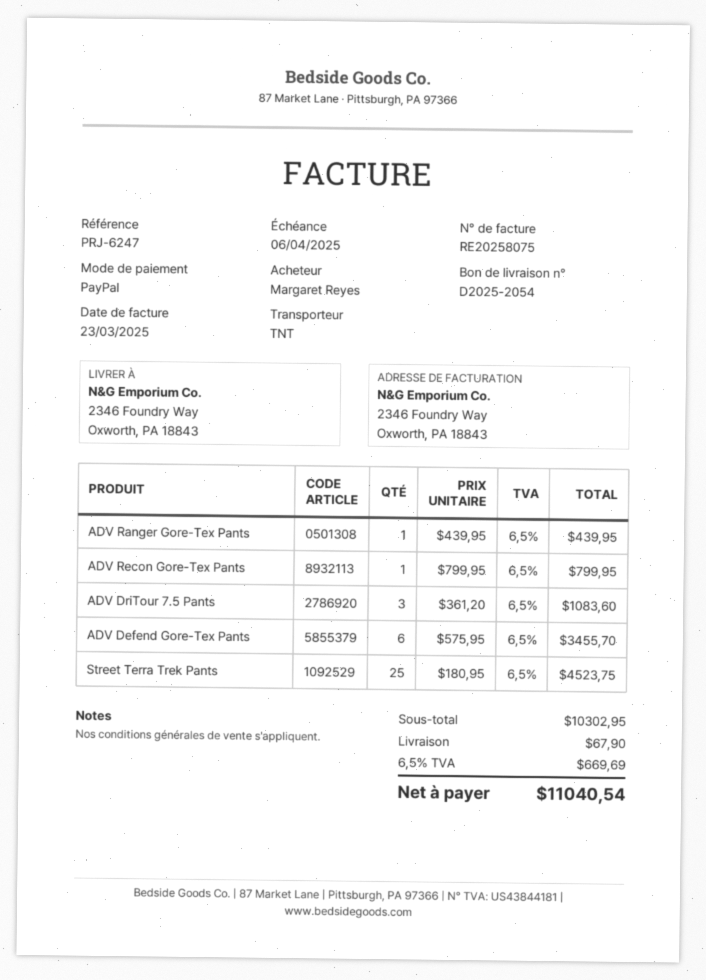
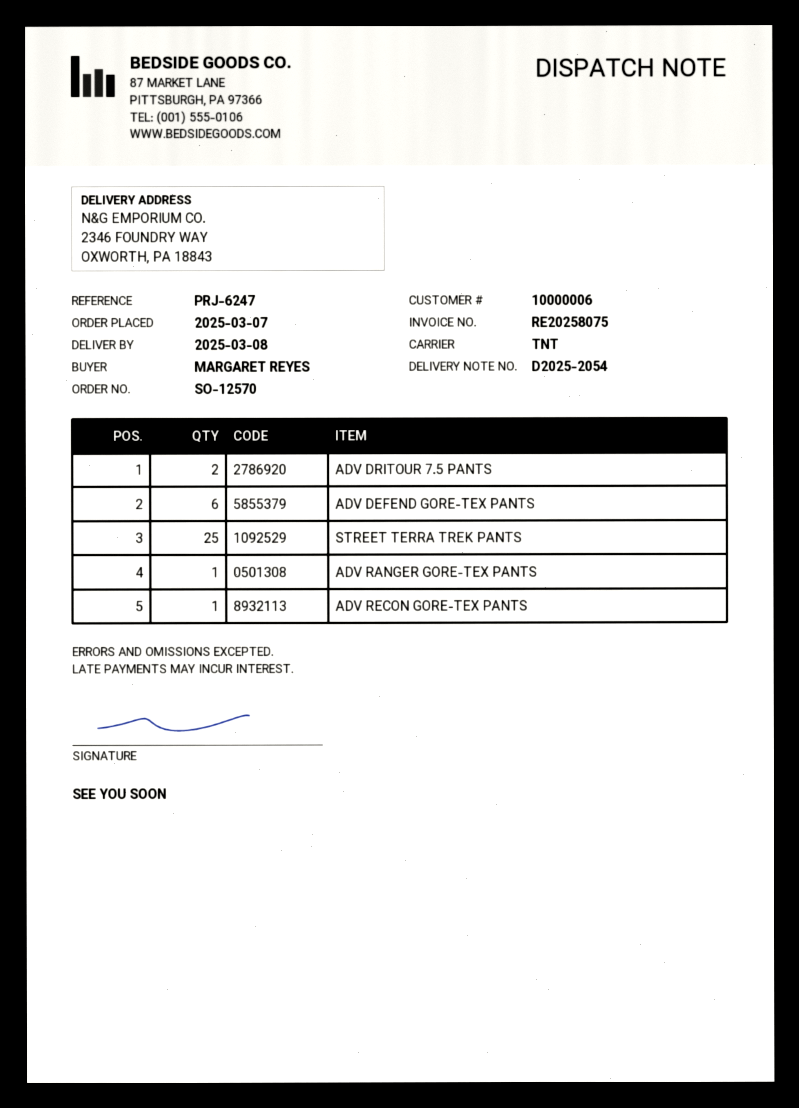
ADV DriTour 7.5 Pants: 3 -> 2

